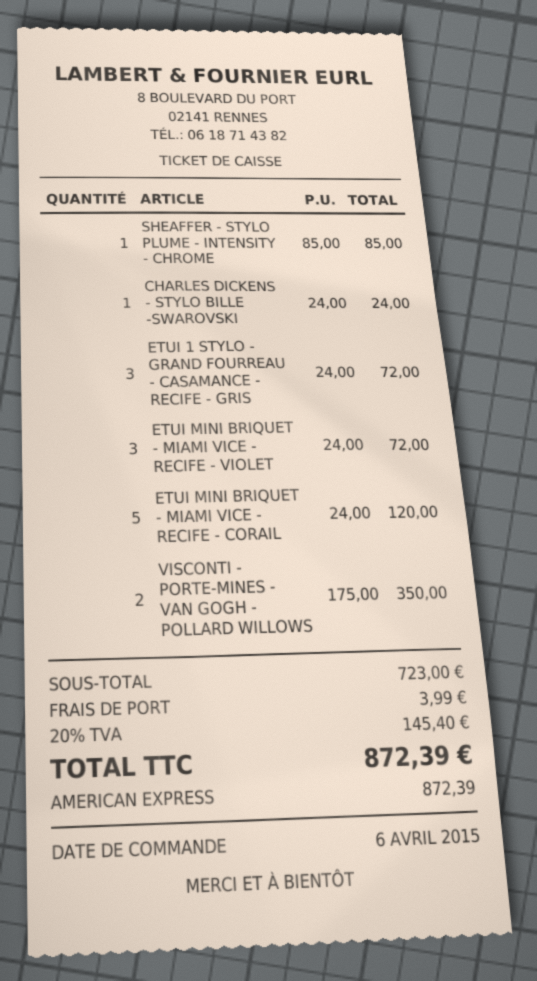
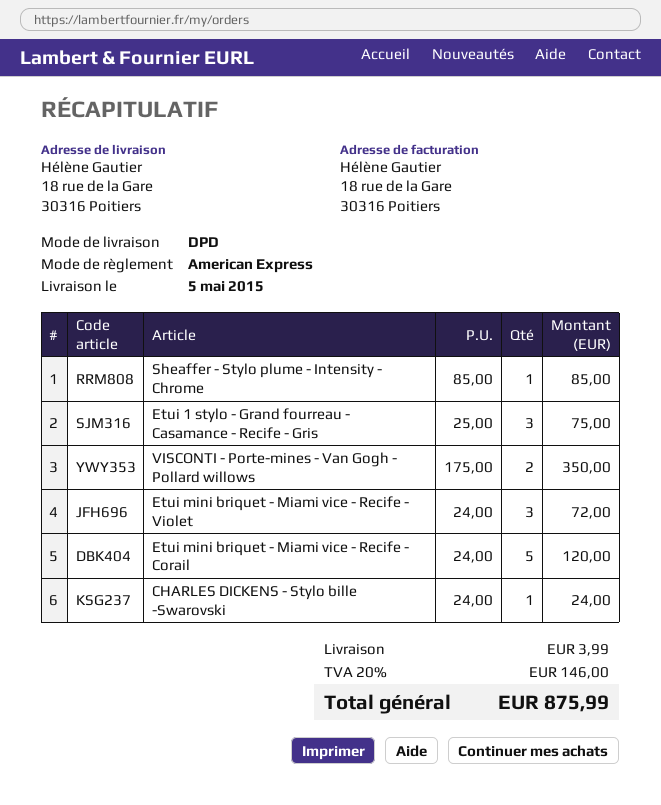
ETUI 1 STYLO - GRAND FOURREAU - CASAMANCE - RECIFE - GRIS: 3 x 24.00 = 72.00 -> 3 x 25.00 = 75.00
tax: 20% = 145.40 -> 20% = 146.00
total: 872.39 -> 875.99

